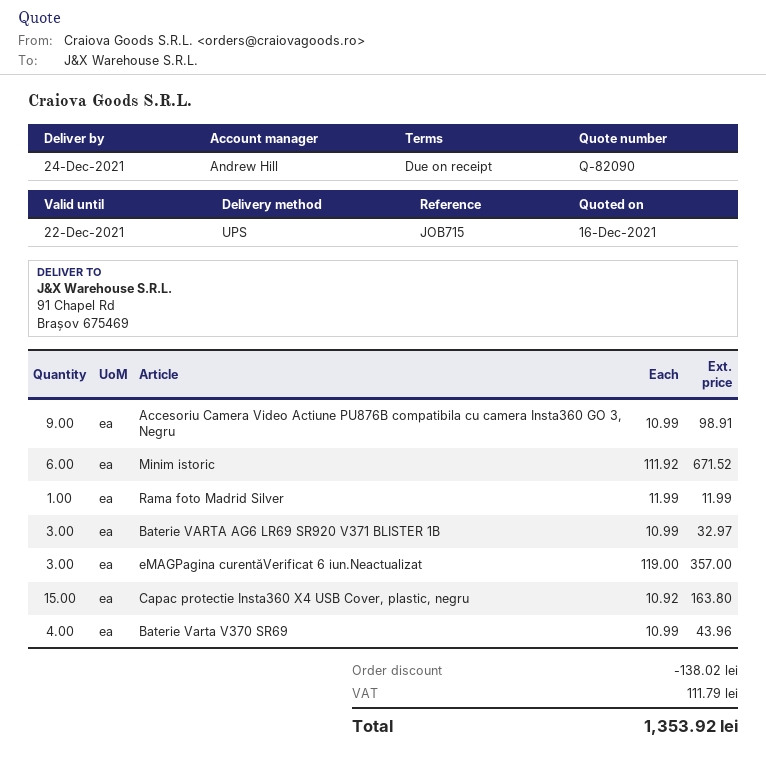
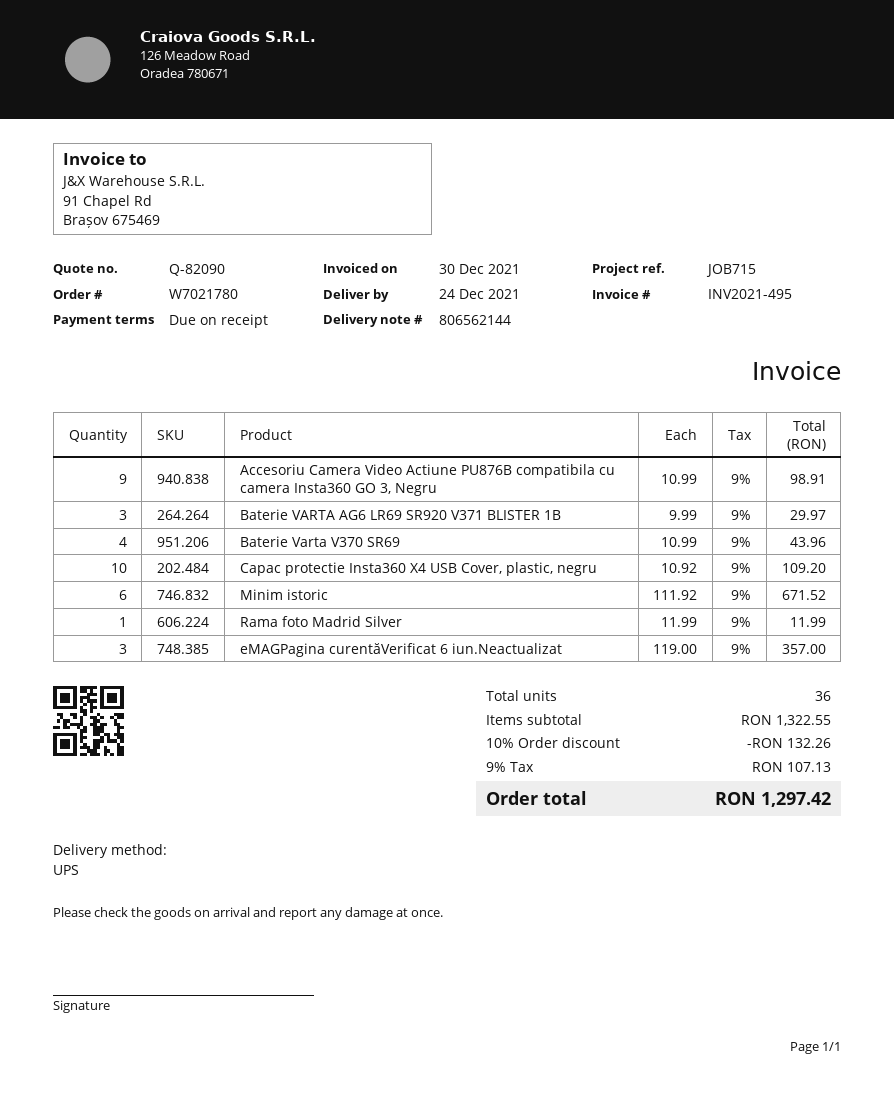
Baterie VARTA AG6 LR69 SR920 V371 BLISTER 1B: 3 x 10.99 = 32.97 -> 3 x 9.99 = 29.97
Capac protectie Insta360 X4 USB Cover, plastic, negru: 15 x 10.92 = 163.80 -> 10 x 10.92 = 109.20
discount: 138.02 -> 132.26
tax: 111.79 -> 107.13
total: 1353.92 -> 1297.42

